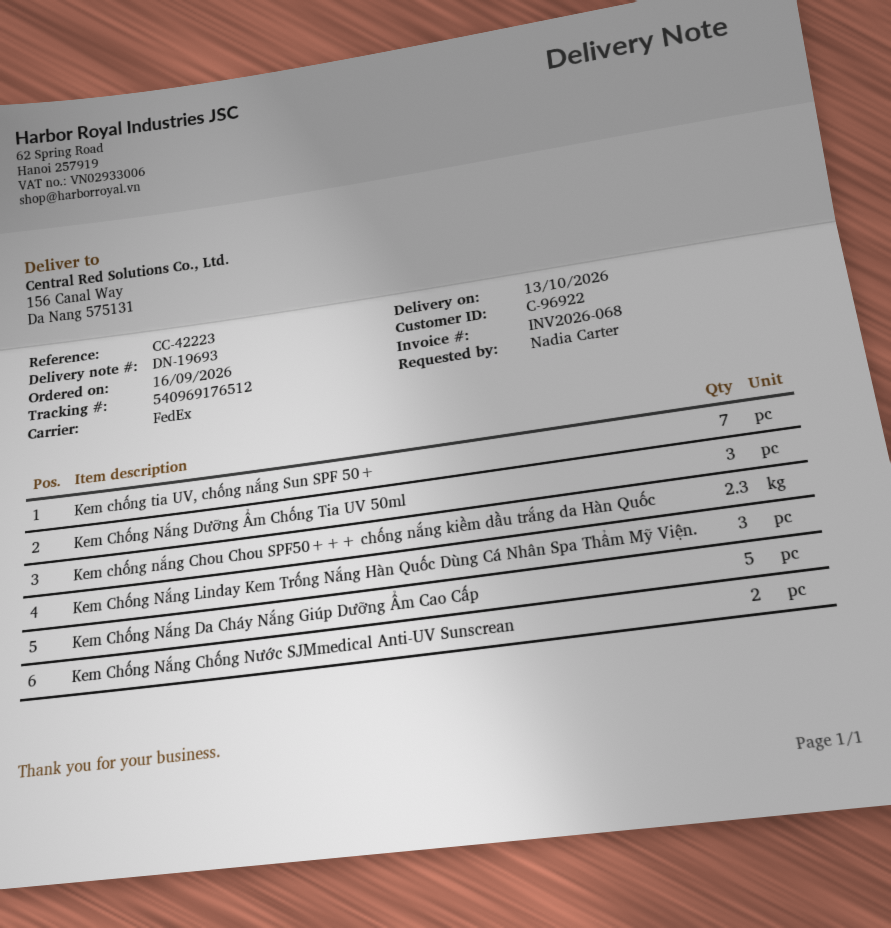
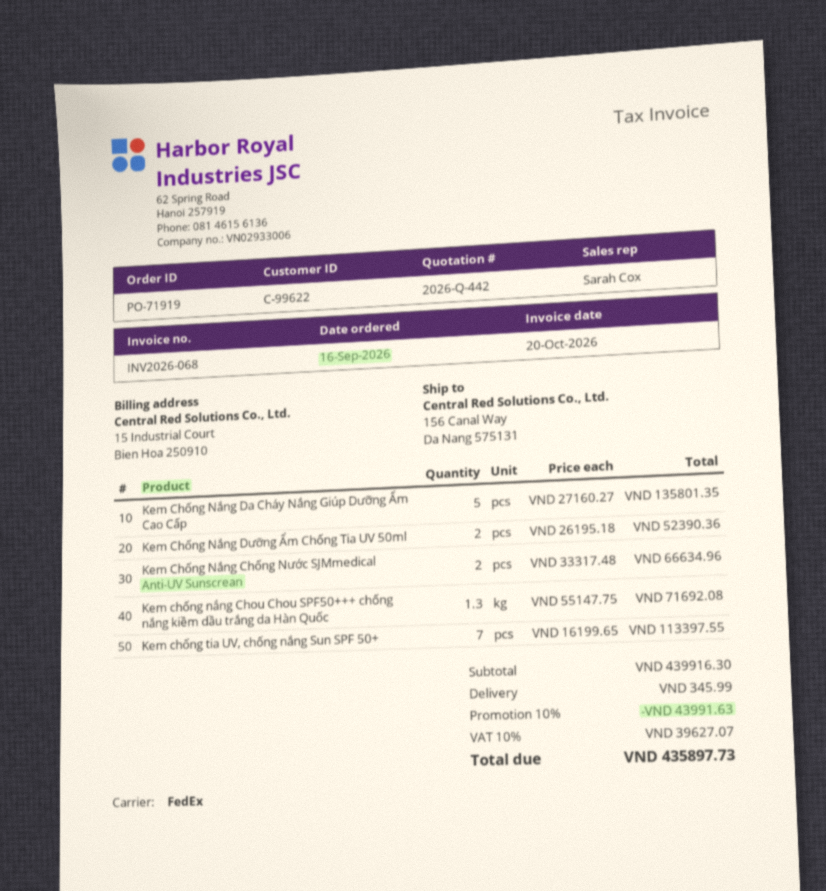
customer number: C-96922 -> C-99622
Kem Chống Nắng Dưỡng Ẩm Chống Tia UV 50ml: 3 -> 2
Kem chống nắng Chou Chou SPF50+++ chống nắng kiềm dầu trắng da Hàn Quốc: 2.3 -> 1.3
Kem Chống Nắng Linday Kem Trống Nắng Hàn Quốc Dùng Cá Nhân Spa Thẩm Mỹ Viện.: 3 -> none

